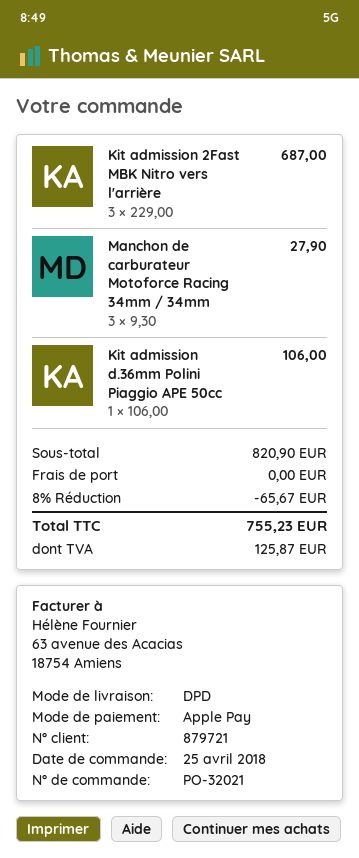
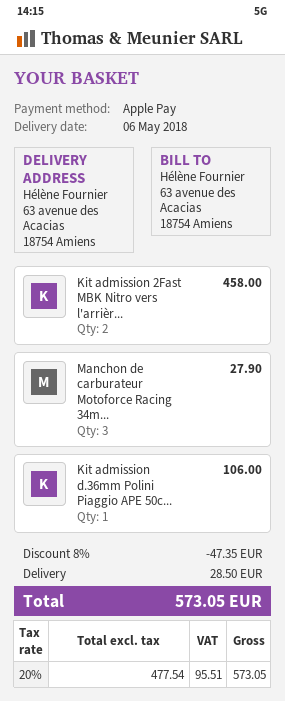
Kit admission 2Fast MBK Nitro vers l'arrière: 3 for 687.00 -> 2 for 458.00
discount: 8% = 65.67 -> 8% = 47.35
shipping: 0.00 -> 28.50
tax: 125.87 -> 95.51
total: 755.23 -> 573.05

